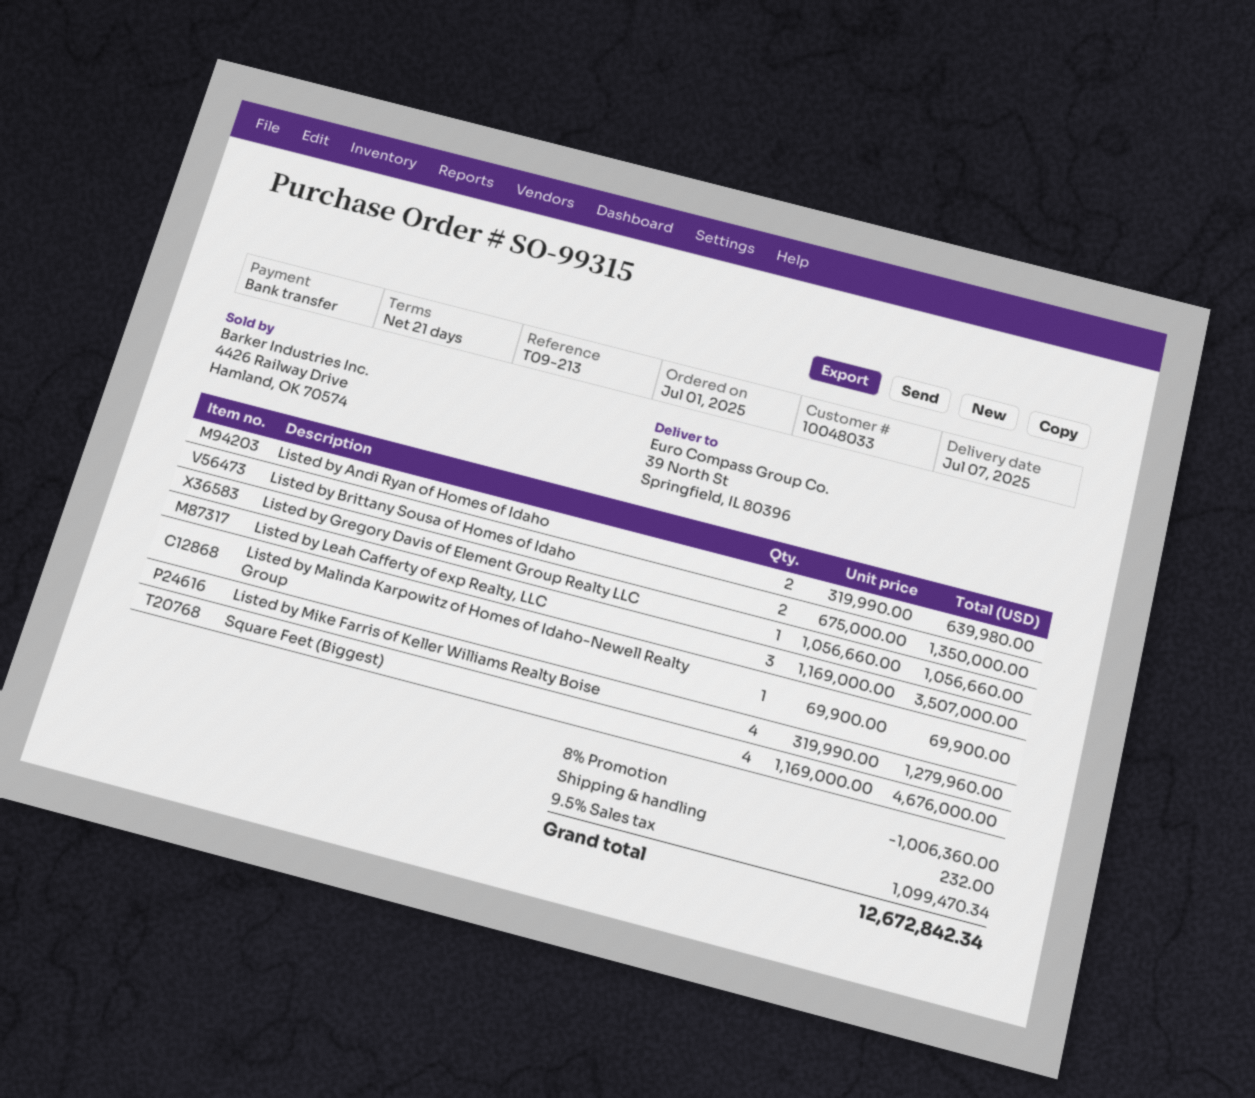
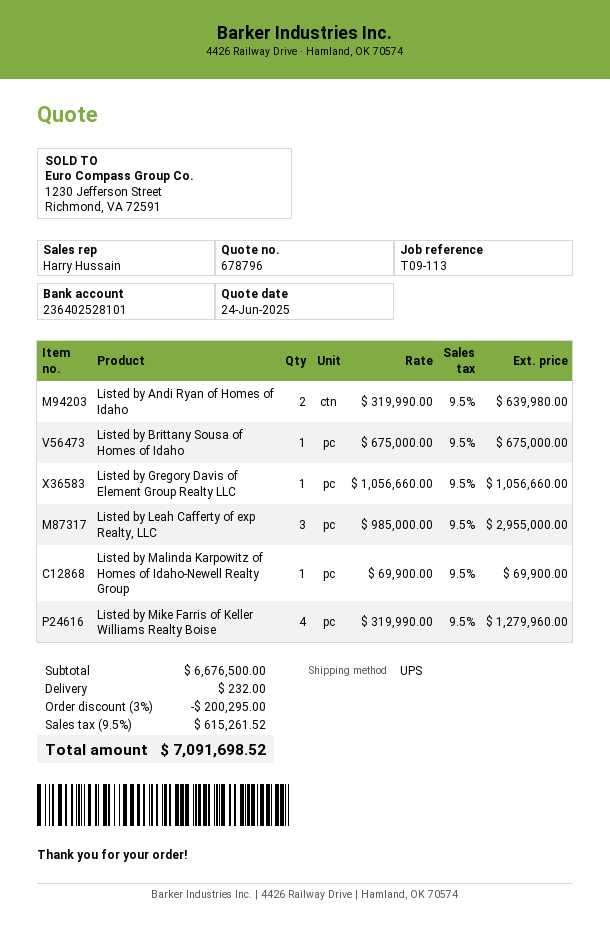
reference: T09-213 -> T09-113
Listed by Brittany Sousa of Homes of Idaho: 2 x 675000.00 = 1350000.00 -> 1 x 675000.00 = 675000.00
Listed by Leah Cafferty of exp Realty, LLC: 3 x 1169000.00 = 3507000.00 -> 3 x 985000.00 = 2955000.00
Square Feet (Biggest): 4 x 1169000.00 = 4676000.00 -> none
discount: 8% = 1006360.00 -> 3% = 200295.00
tax: 9.5% = 1099470.34 -> 9.5% = 615261.52
total: 12672842.34 -> 7091698.52

